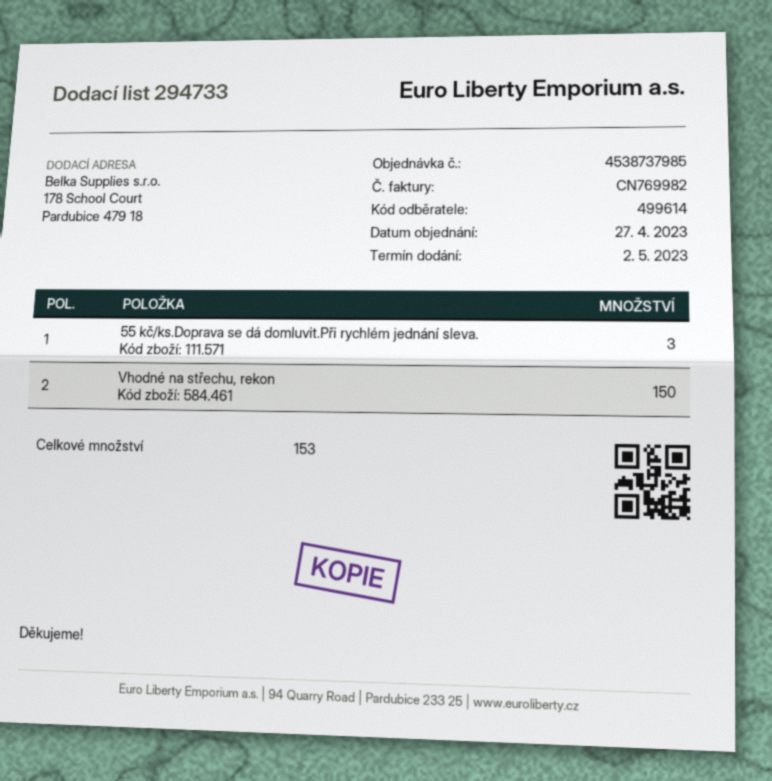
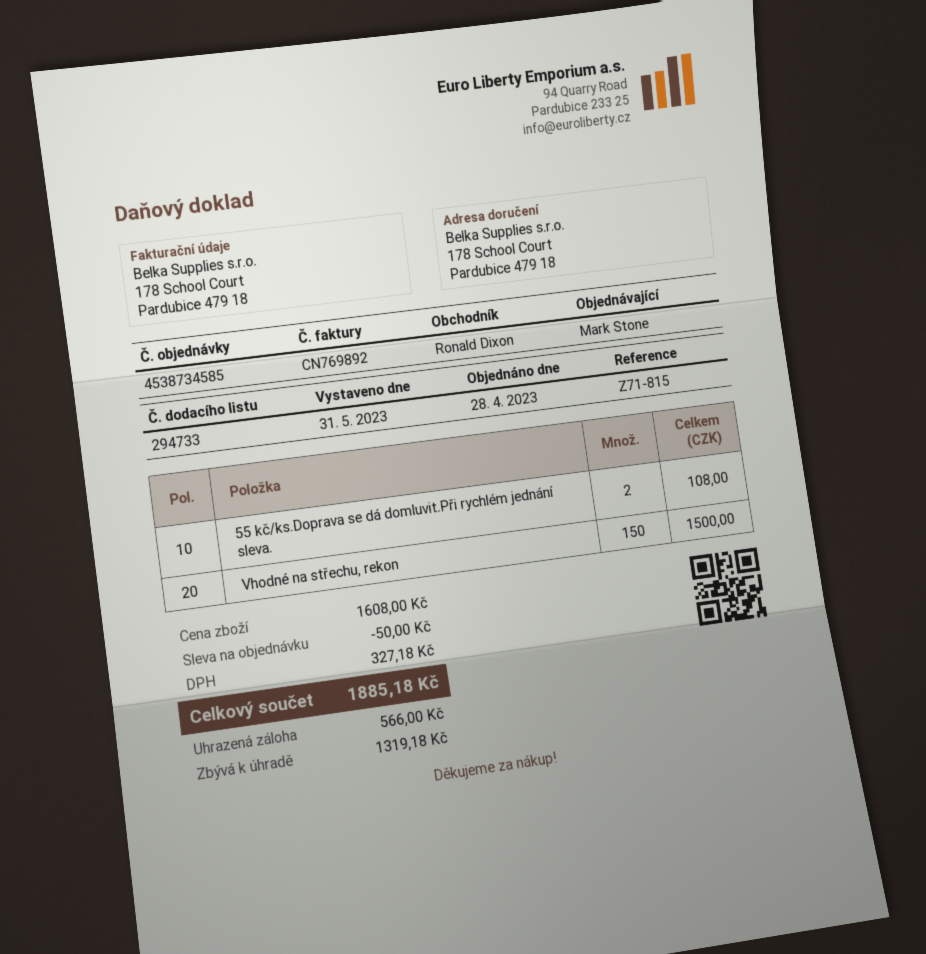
order number: 4538737985 -> 4538734585
order date: 2023-04-27 -> 2023-04-28
invoice number: CN769982 -> CN769892
55 kč/ks.Doprava se dá domluvit.Při rychlém jednání sleva.: 3 -> 2

